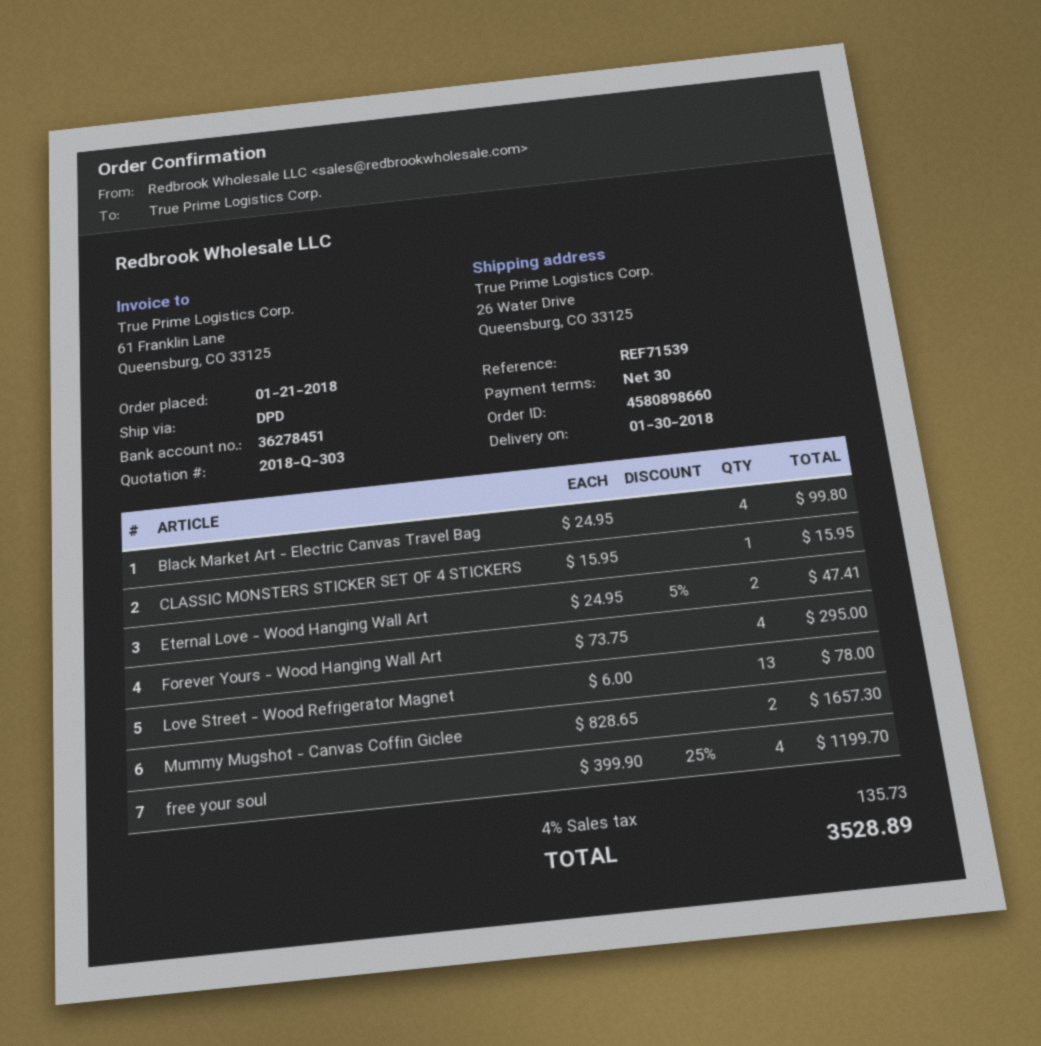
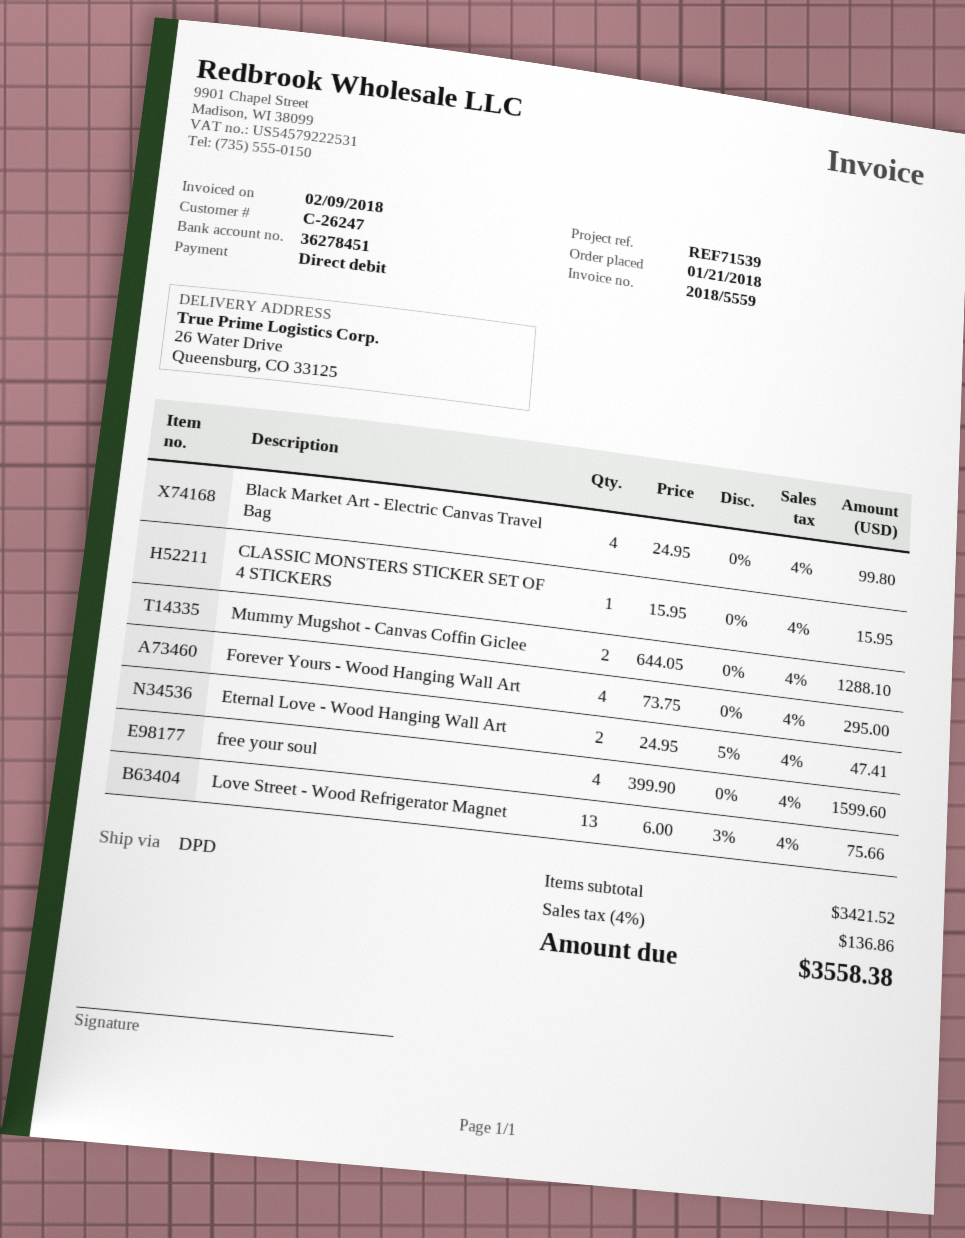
Love Street - Wood Refrigerator Magnet: 13 x 6.00 = 78.00 -> 13 x 6.00 - 3% = 75.66
Mummy Mugshot - Canvas Coffin Giclee: 2 x 828.65 = 1657.30 -> 2 x 644.05 = 1288.10
free your soul: 4 x 399.90 - 25% = 1199.70 -> 4 x 399.90 = 1599.60
tax: 4% = 135.73 -> 4% = 136.86
total: 3528.89 -> 3558.38

